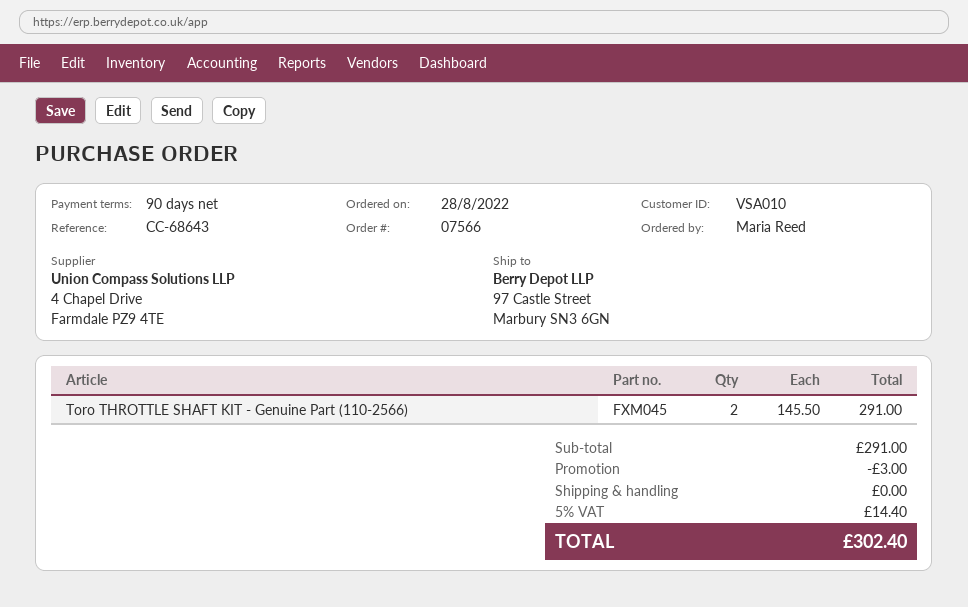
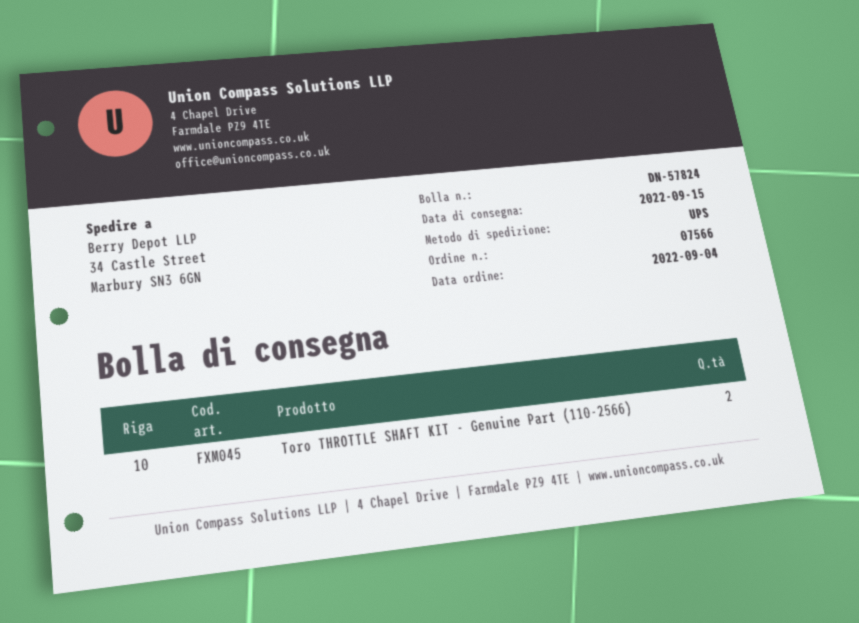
order date: 2022-08-28 -> 2022-09-04
ship to: 97 Castle Street, Marbury SN3 6GN -> 34 Castle Street, Marbury SN3 6GN

